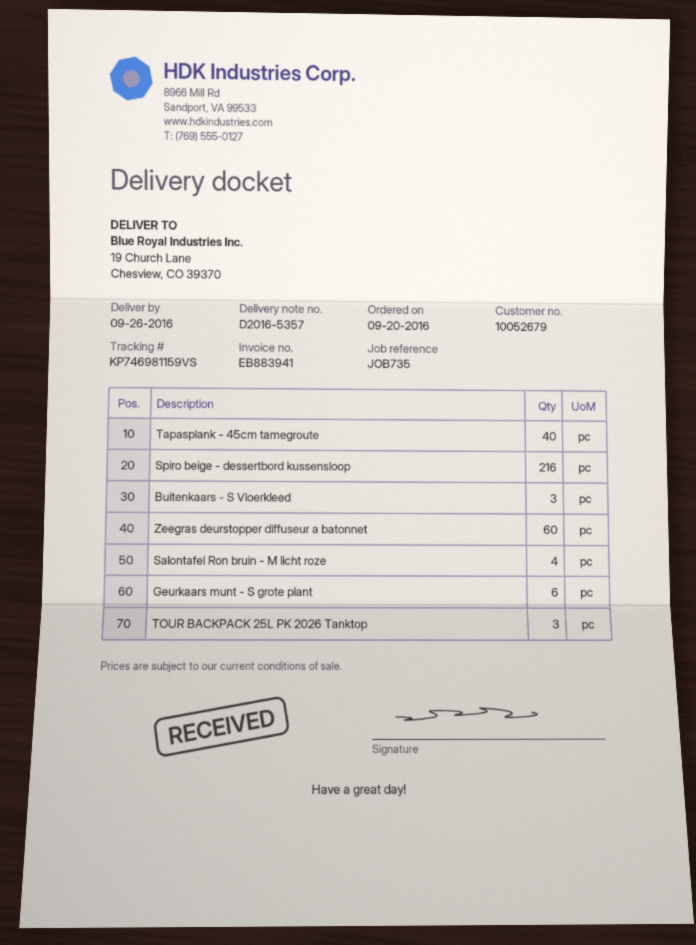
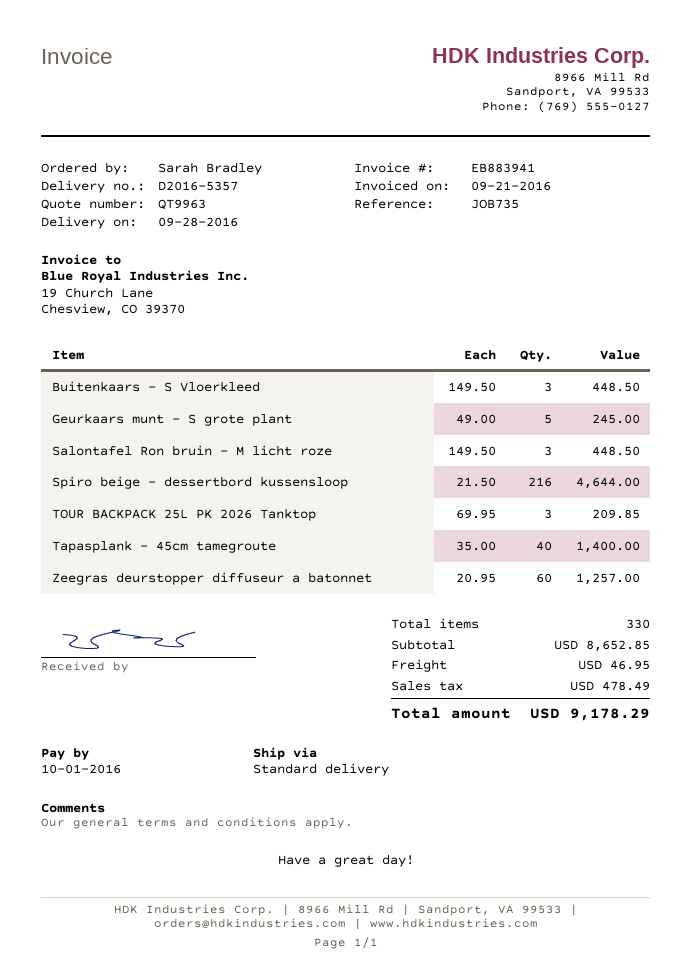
delivery date: 2016-09-26 -> 2016-09-28
Salontafel Ron bruin - M licht roze: 4 -> 3
Geurkaars munt - S grote plant: 6 -> 5

